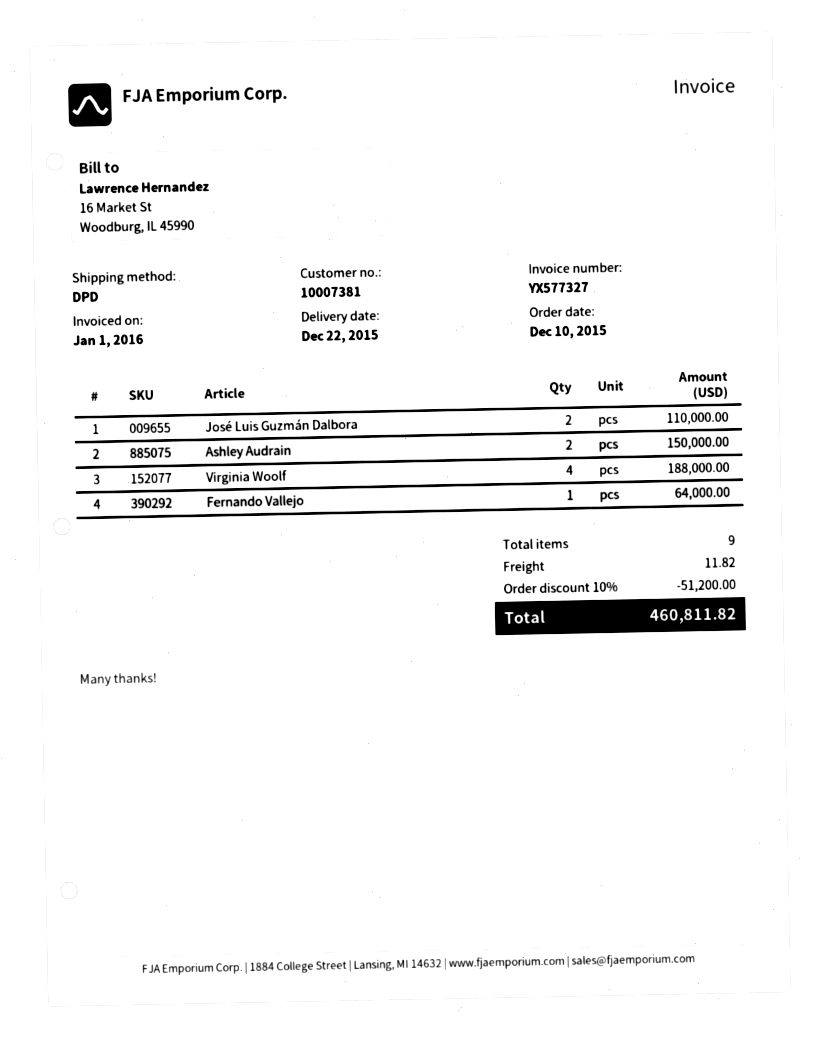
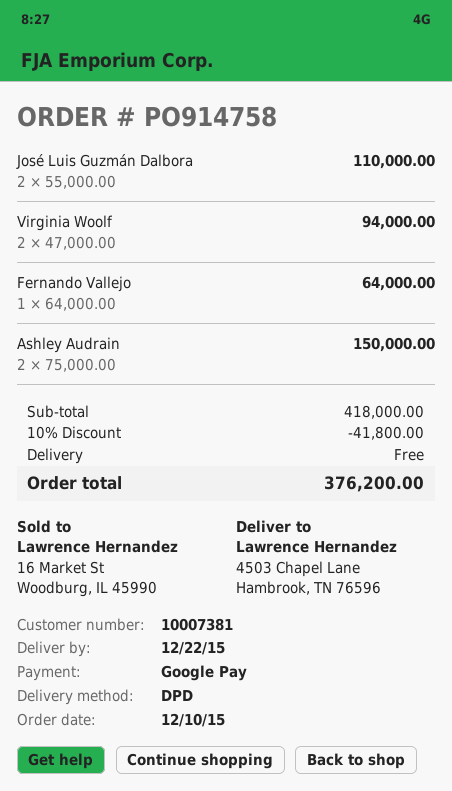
Virginia Woolf: 4 for 188000.00 -> 2 for 94000.00
discount: 10% = 51200.00 -> 10% = 41800.00
shipping: 11.82 -> 0.00
total: 460811.82 -> 376200.00

